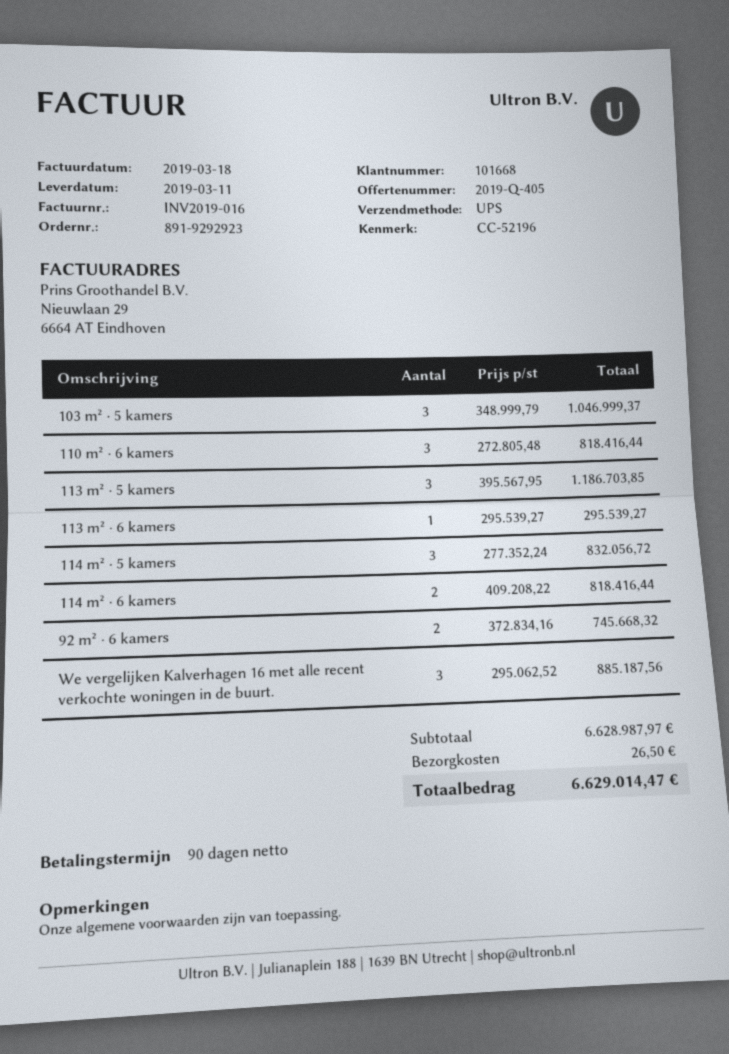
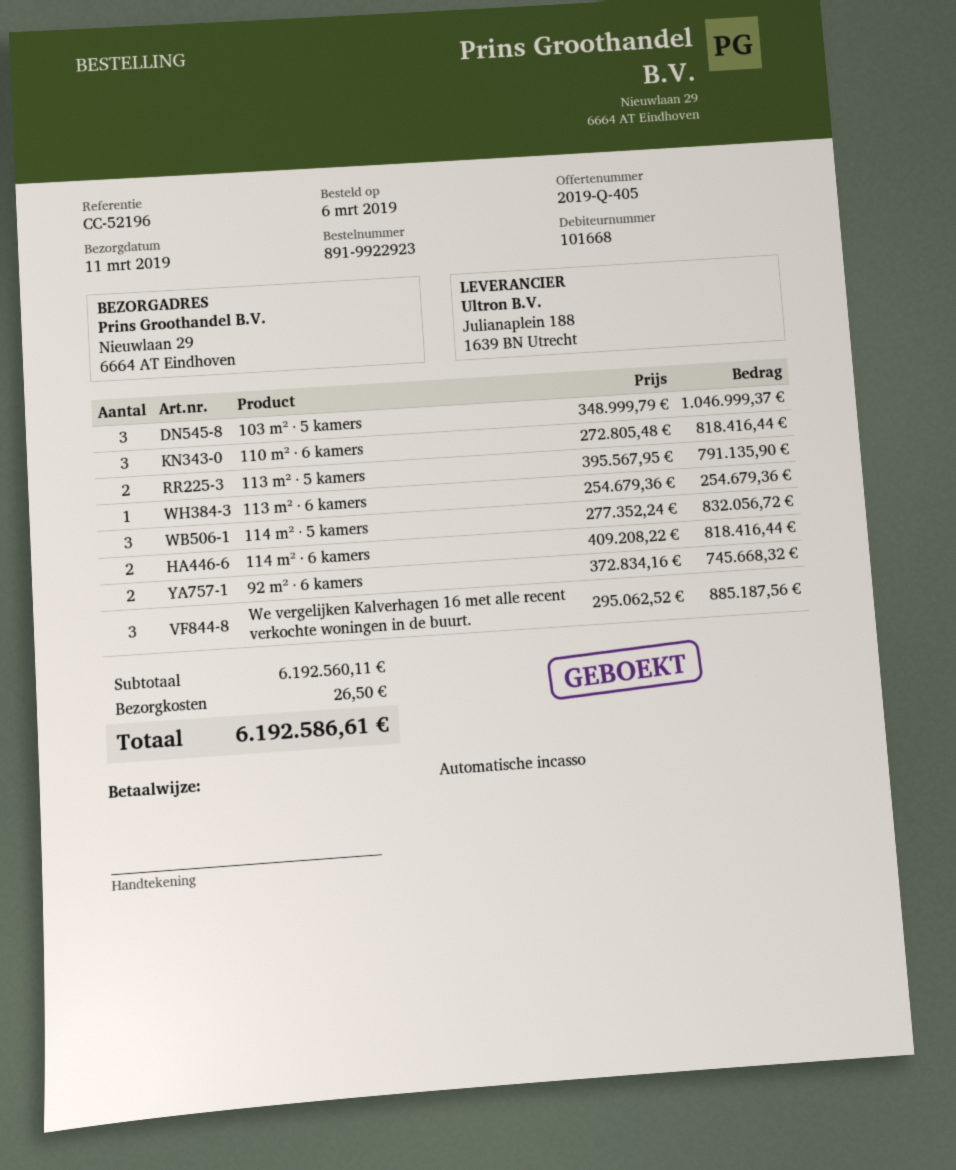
order number: 891-9292923 -> 891-9922923
113 m² · 5 kamers: 3 x 395567.95 = 1186703.85 -> 2 x 395567.95 = 791135.90
113 m² · 6 kamers: 1 x 295539.27 = 295539.27 -> 1 x 254679.36 = 254679.36
subtotal: 6628987.97 -> 6192560.11
total: 6629014.47 -> 6192586.61

